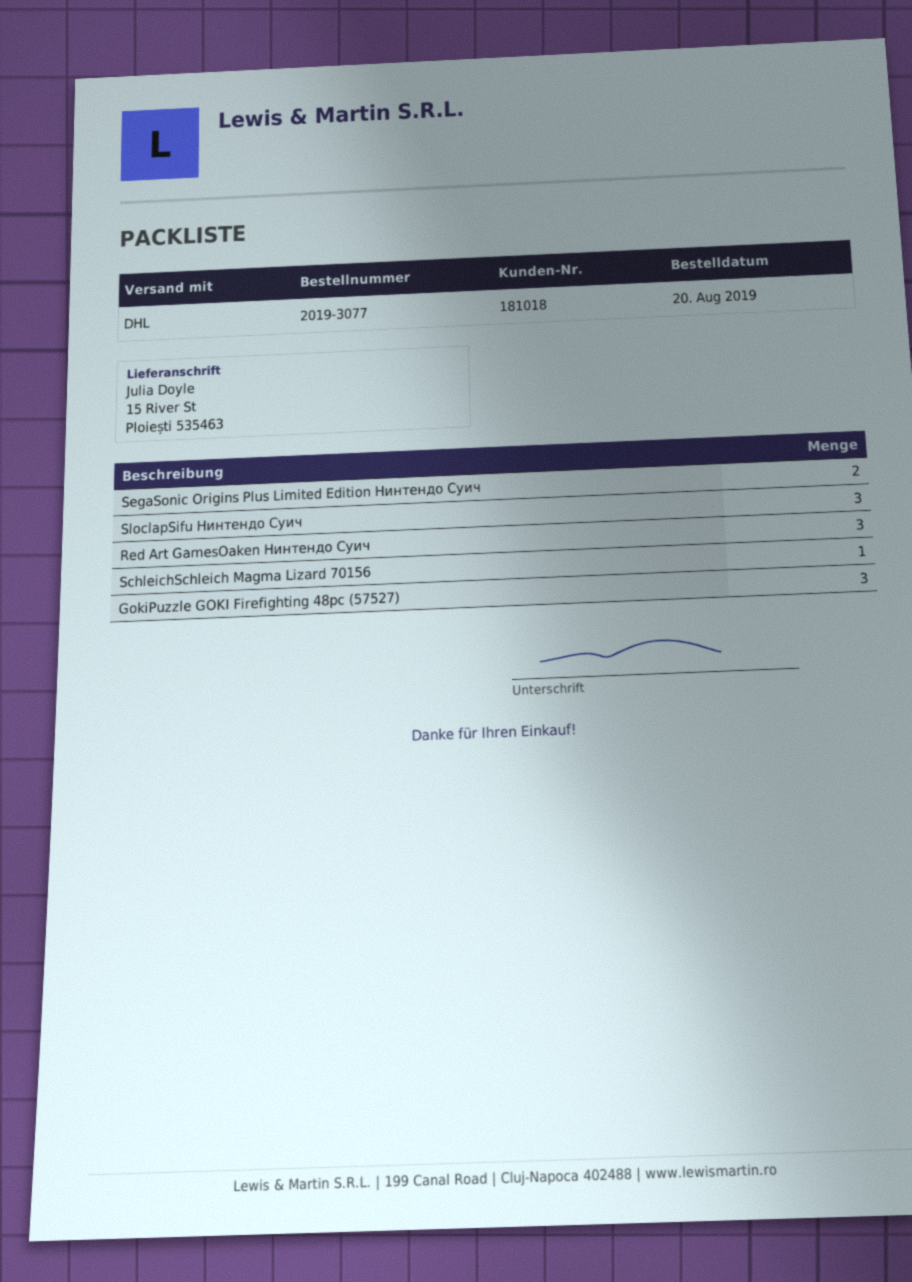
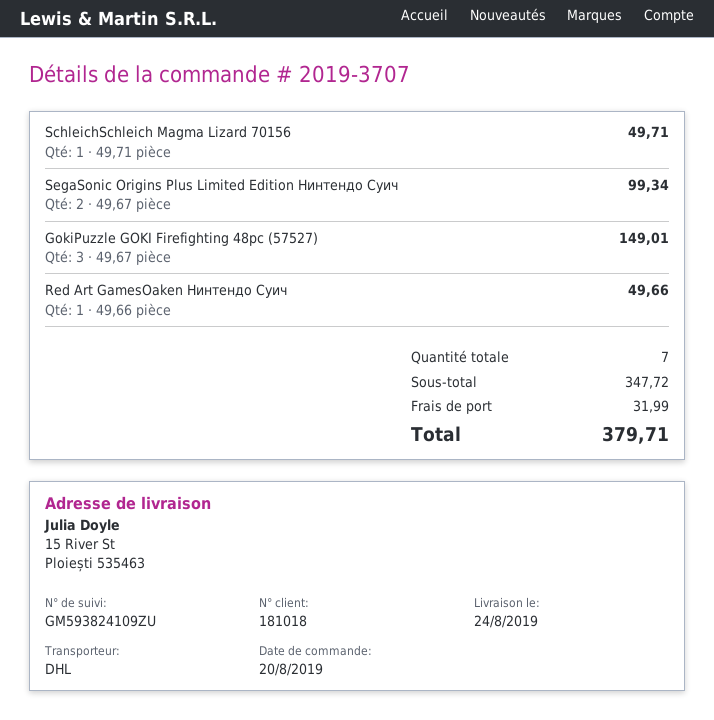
order number: 2019-3077 -> 2019-3707
SloclapSifu Нинтендо Суич: 3 -> none
Red Art GamesOaken Нинтендо Суич: 3 -> 1

